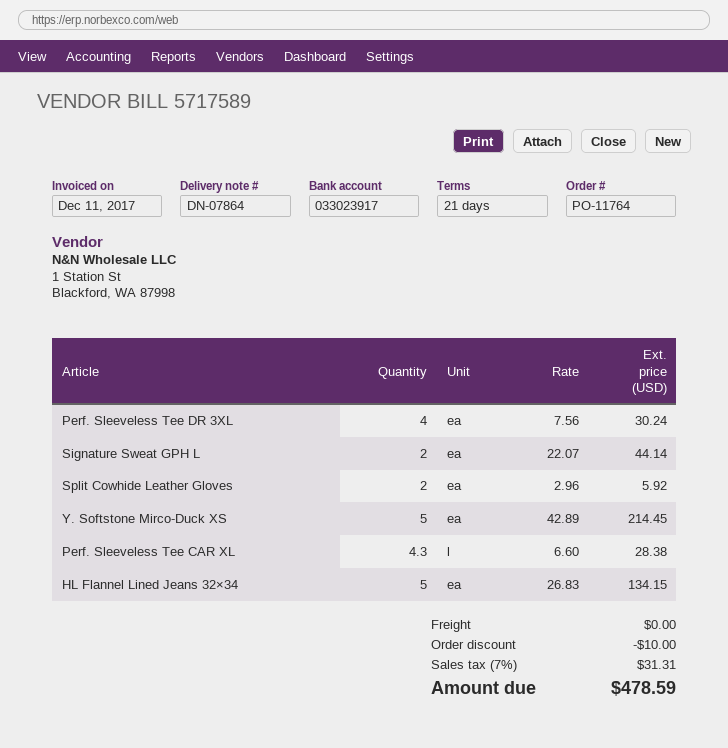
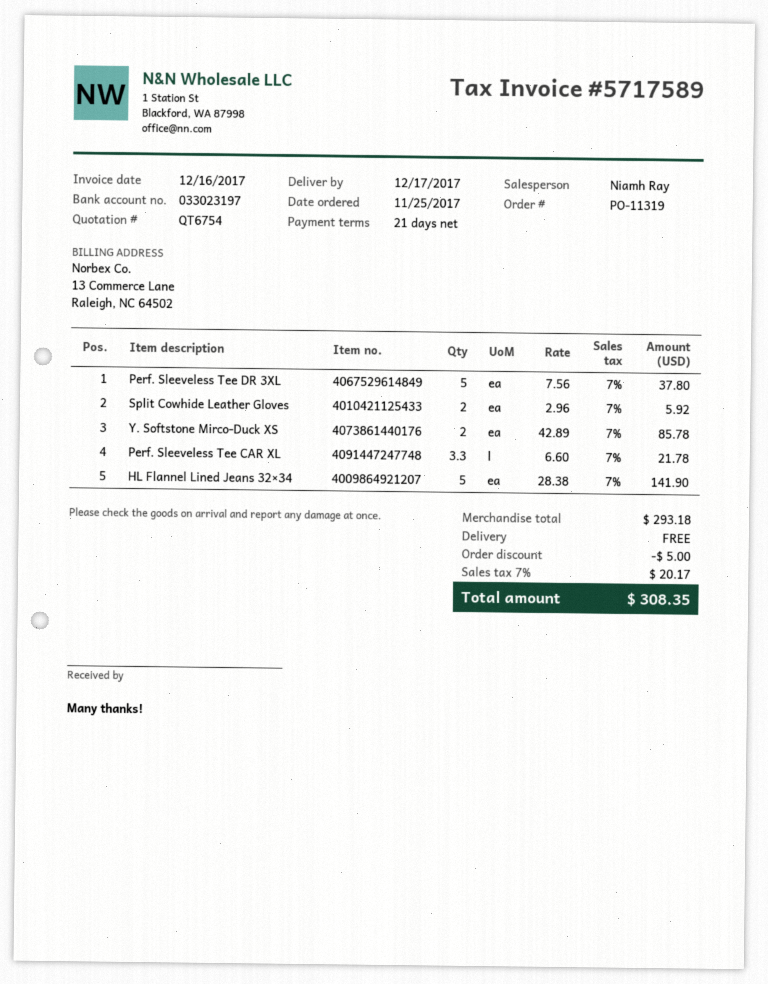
order number: PO-11764 -> PO-11319
invoice date: 2017-12-11 -> 2017-12-16
bank account: 033023917 -> 033023197
Perf. Sleeveless Tee DR 3XL: 4 x 7.56 = 30.24 -> 5 x 7.56 = 37.80
Signature Sweat GPH L: 2 x 22.07 = 44.14 -> none
Y. Softstone Mirco-Duck XS: 5 x 42.89 = 214.45 -> 2 x 42.89 = 85.78
Perf. Sleeveless Tee CAR XL: 4.3 x 6.60 = 28.38 -> 3.3 x 6.60 = 21.78
HL Flannel Lined Jeans 32×34: 5 x 26.83 = 134.15 -> 5 x 28.38 = 141.90
discount: 10.00 -> 5.00
tax: 7% = 31.31 -> 7% = 20.17
total: 478.59 -> 308.35

